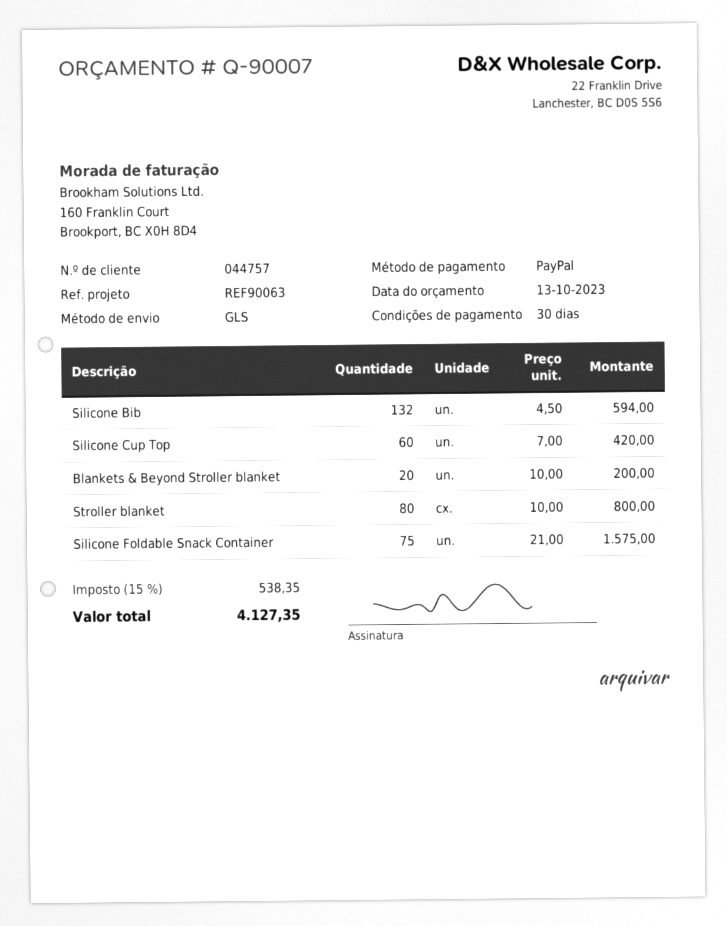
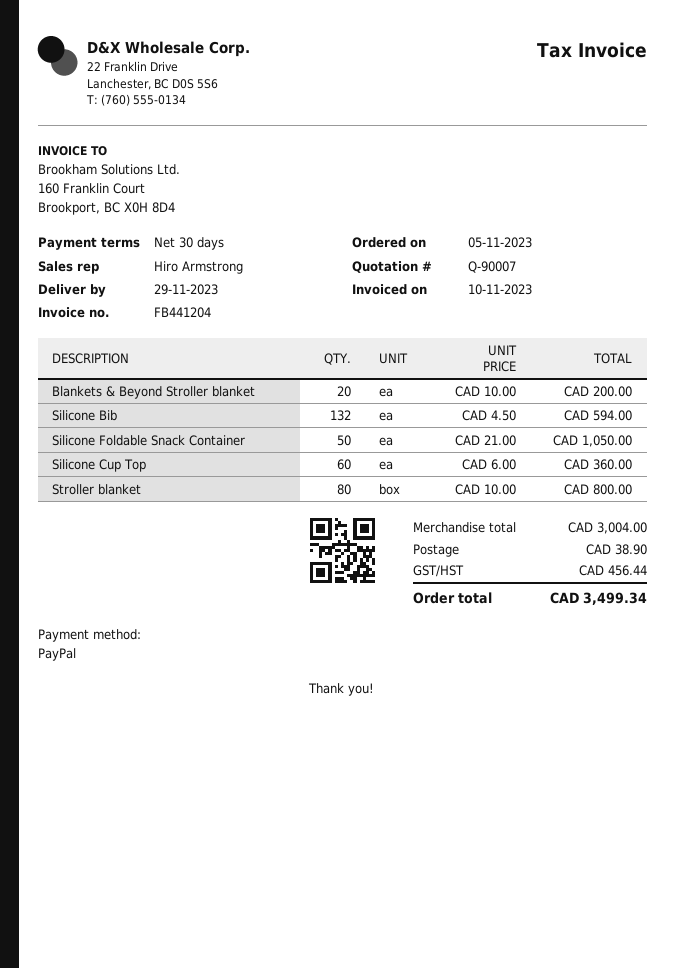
Silicone Cup Top: 60 x 7.00 = 420.00 -> 60 x 6.00 = 360.00
Silicone Foldable Snack Container: 75 x 21.00 = 1575.00 -> 50 x 21.00 = 1050.00
shipping: none -> 38.90
tax: 538.35 -> 456.44
total: 4127.35 -> 3499.34

